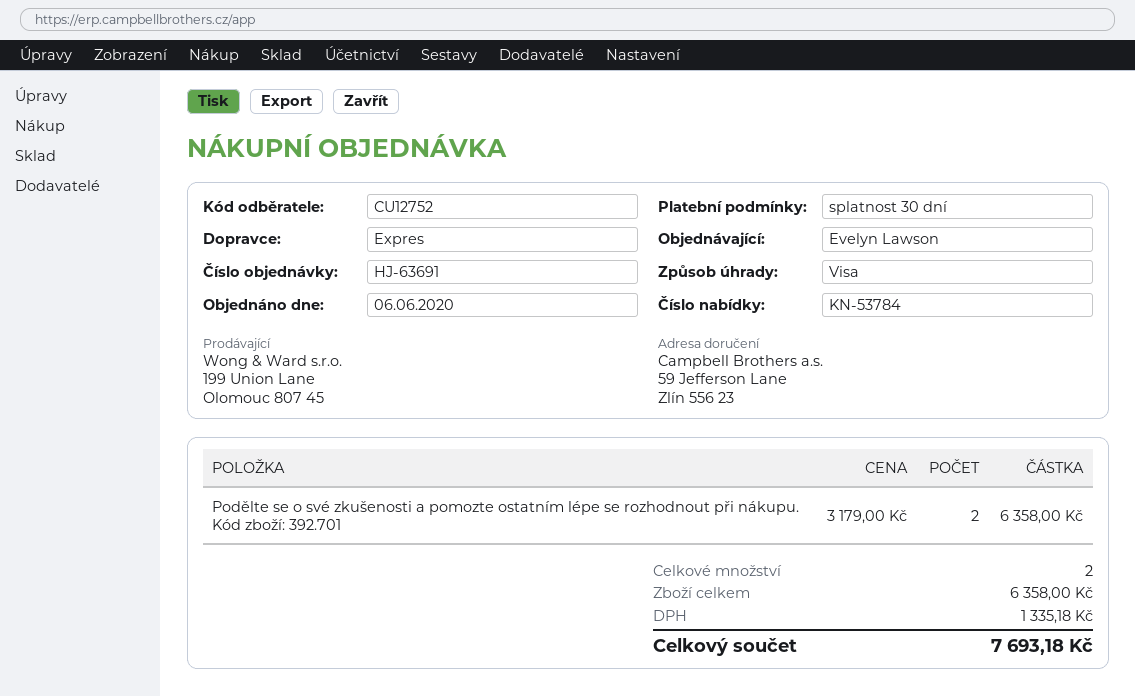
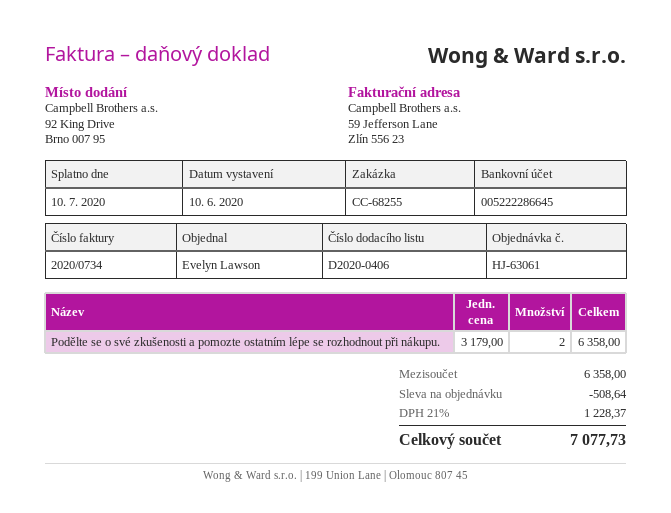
order number: HJ-63691 -> HJ-63061
ship to: 59 Jefferson Lane, Zlín 556 23 -> 92 King Drive, Brno 007 95
discount: none -> 508.64
tax: 1335.18 -> 1228.37
total: 7693.18 -> 7077.73

